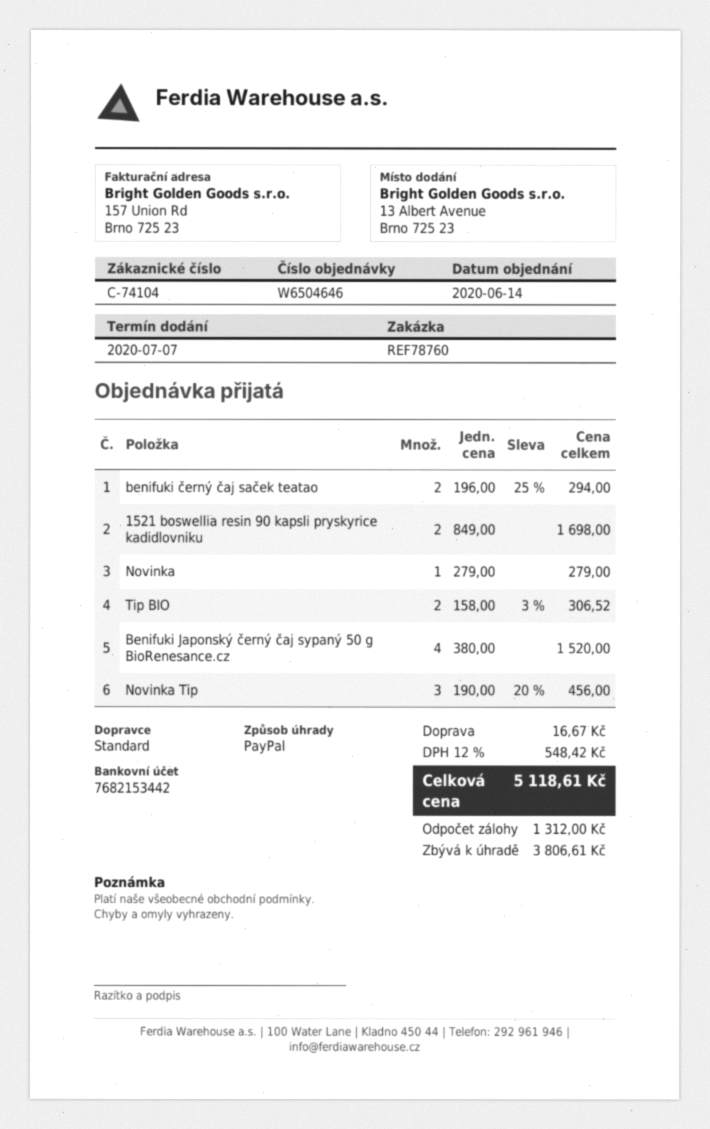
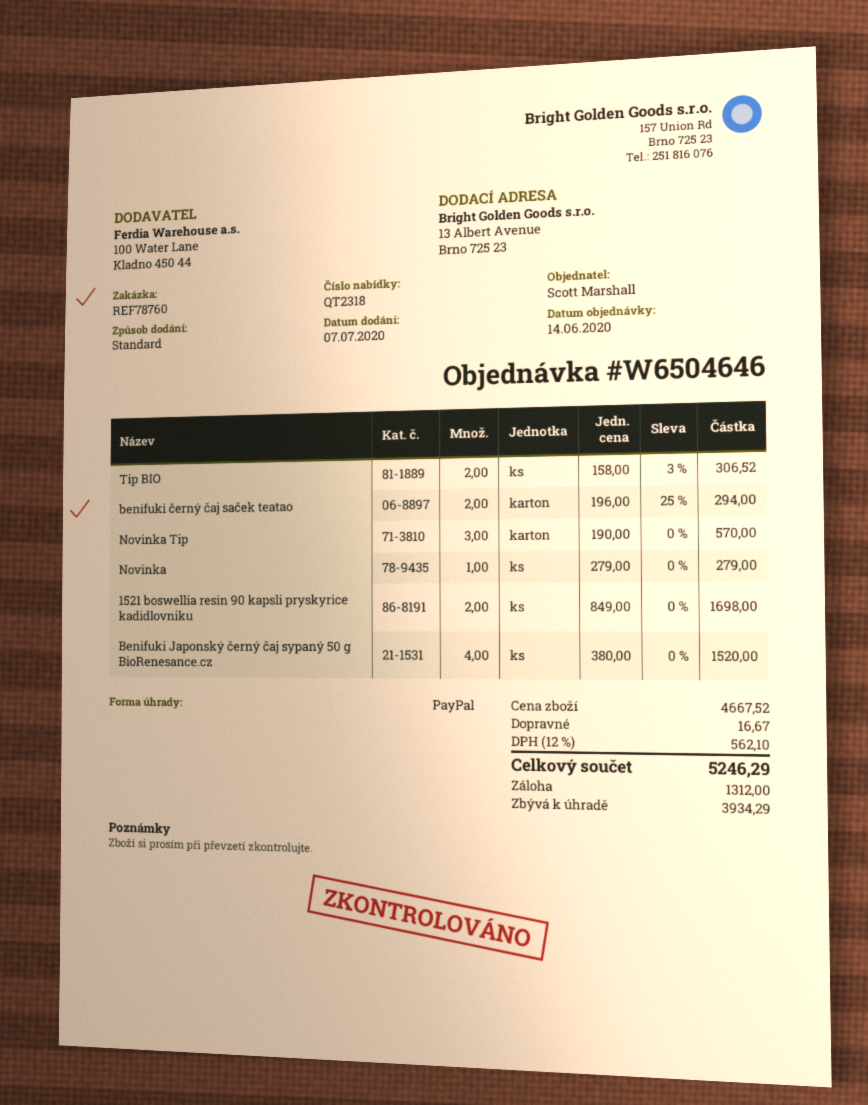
Novinka Tip: 3 x 190.00 - 20% = 456.00 -> 3 x 190.00 = 570.00
tax: 12% = 548.42 -> 12% = 562.10
total: 5118.61 -> 5246.29
balance: 3806.61 -> 3934.29

